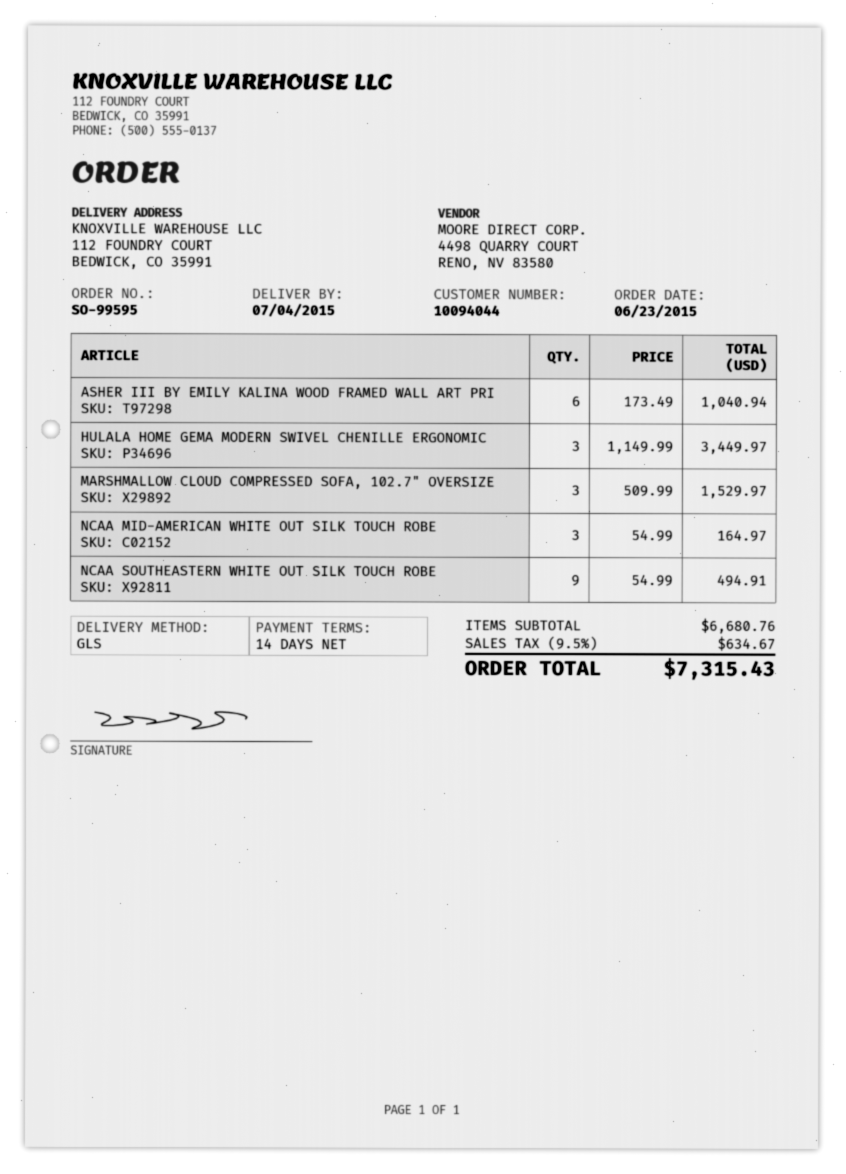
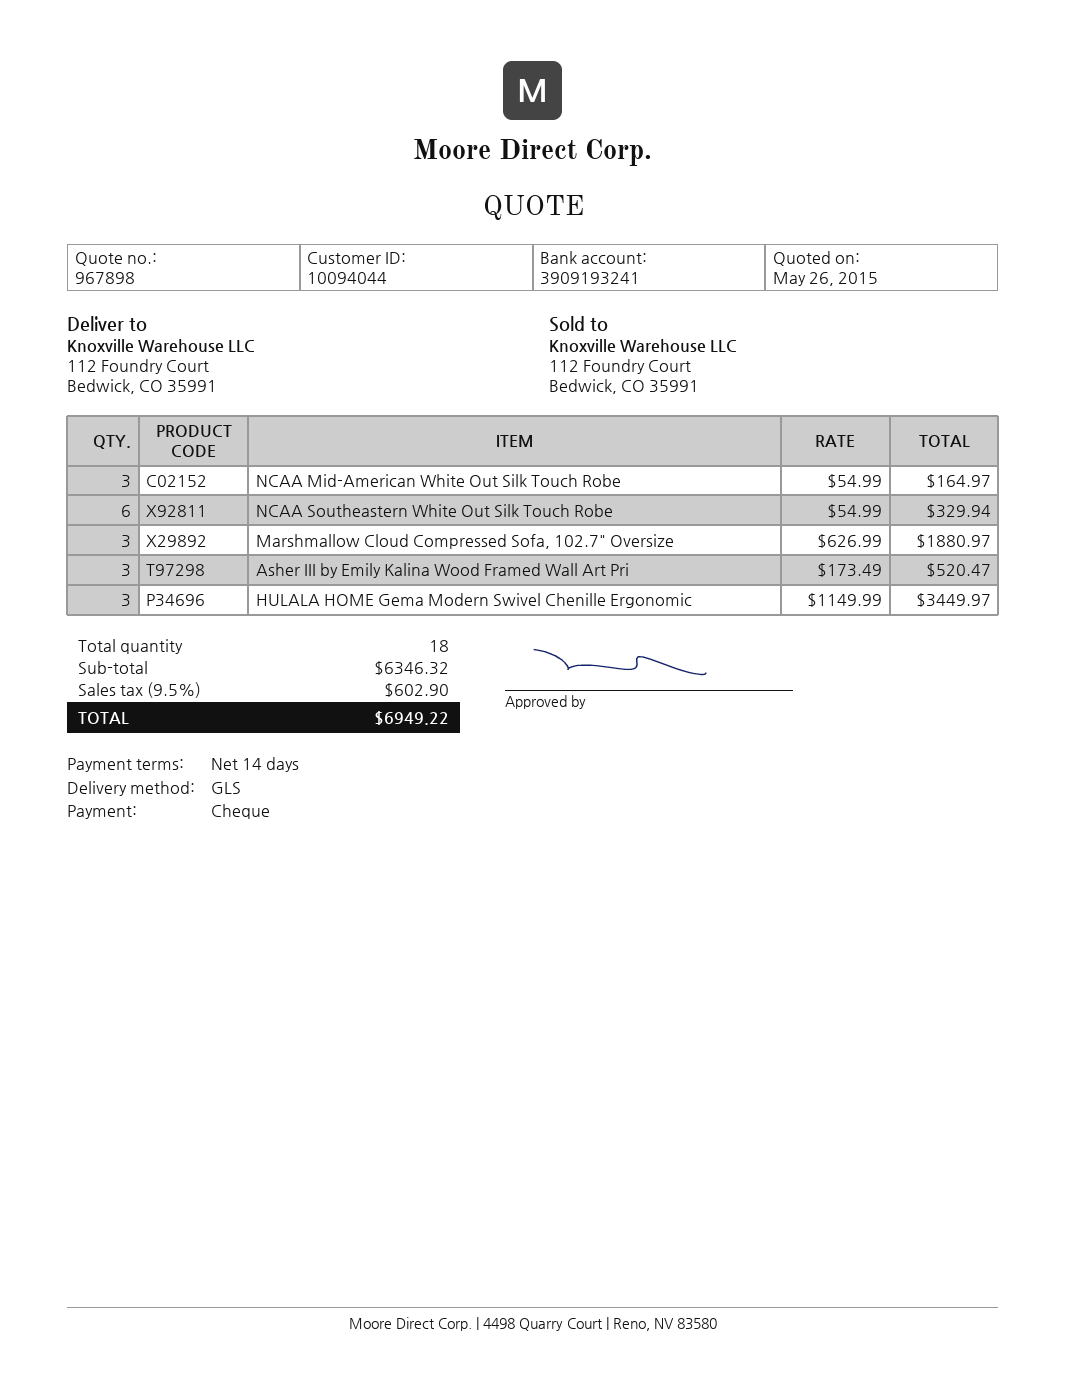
ASHER III BY EMILY KALINA WOOD FRAMED WALL ART PRI: 6 x 173.49 = 1040.94 -> 3 x 173.49 = 520.47
MARSHMALLOW CLOUD COMPRESSED SOFA, 102.7" OVERSIZE: 3 x 509.99 = 1529.97 -> 3 x 626.99 = 1880.97
NCAA SOUTHEASTERN WHITE OUT SILK TOUCH ROBE: 9 x 54.99 = 494.91 -> 6 x 54.99 = 329.94
subtotal: 6680.76 -> 6346.32
tax: 9.5% = 634.67 -> 9.5% = 602.90
total: 7315.43 -> 6949.22

